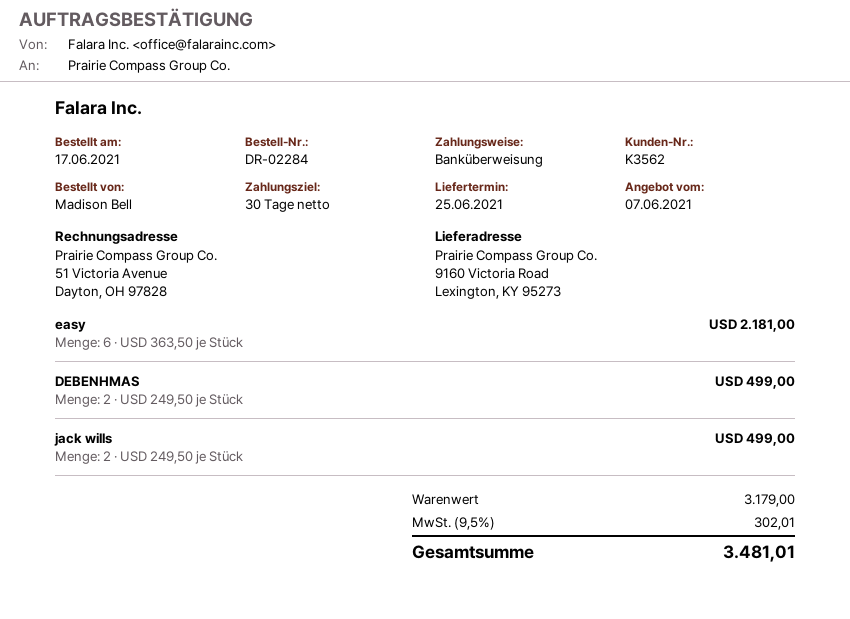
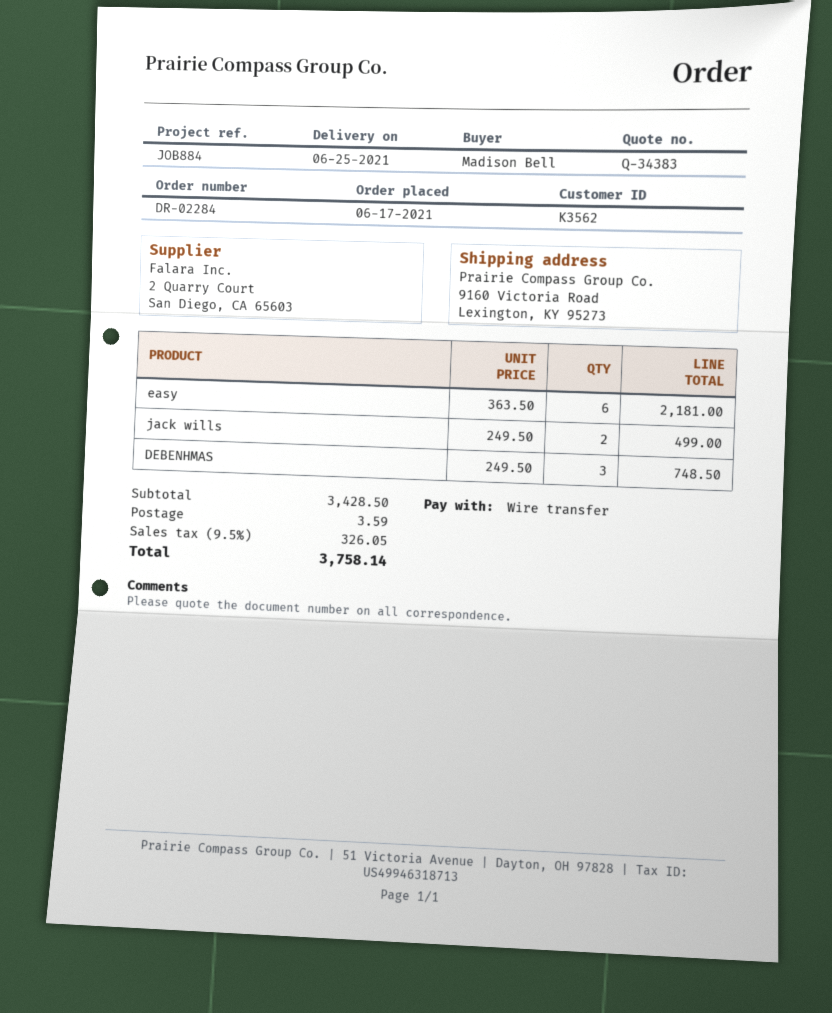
DEBENHMAS: 2 x 249.50 = 499.00 -> 3 x 249.50 = 748.50
subtotal: 3179.00 -> 3428.50
shipping: none -> 3.59
tax: 9.5% = 302.01 -> 9.5% = 326.05
total: 3481.01 -> 3758.14

